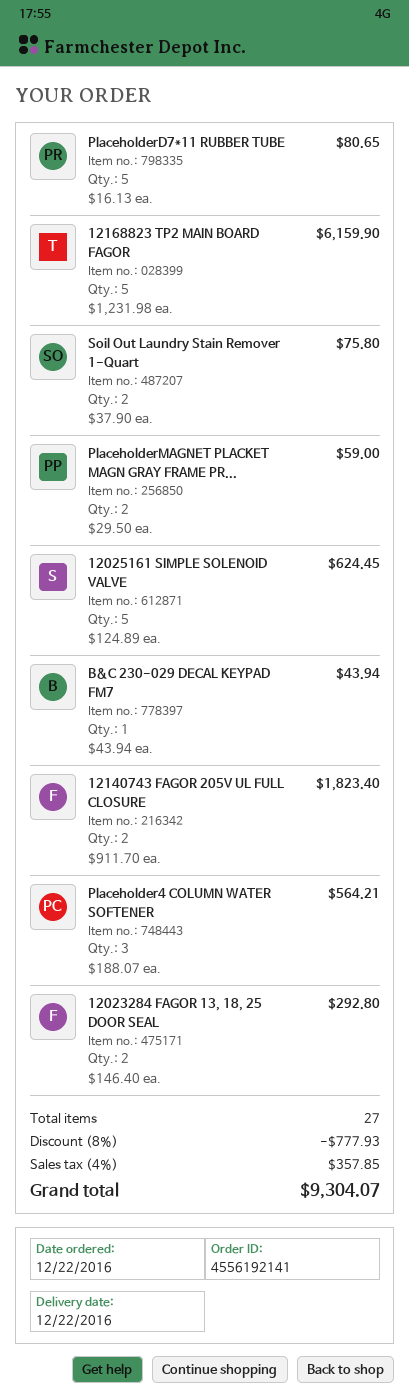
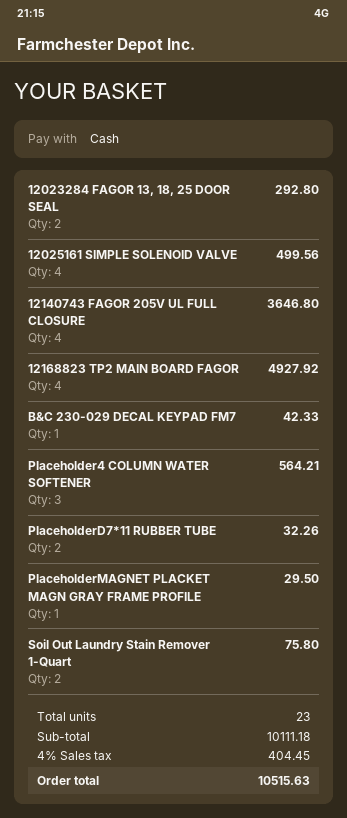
PlaceholderD7*11 RUBBER TUBE: 5 for 80.65 -> 2 for 32.26
12168823 TP2 MAIN BOARD FAGOR: 5 for 6159.90 -> 4 for 4927.92
PlaceholderMAGNET PLACKET MAGN GRAY FRAME PR...: 2 for 59.00 -> 1 for 29.50
12025161 SIMPLE SOLENOID VALVE: 5 for 624.45 -> 4 for 499.56
B&C 230-029 DECAL KEYPAD FM7: 1 for 43.94 -> 1 for 42.33
12140743 FAGOR 205V UL FULL CLOSURE: 2 for 1823.40 -> 4 for 3646.80
total quantity: 27 -> 23
discount: 8% = 777.93 -> none
tax: 4% = 357.85 -> 4% = 404.45
total: 9304.07 -> 10515.63

